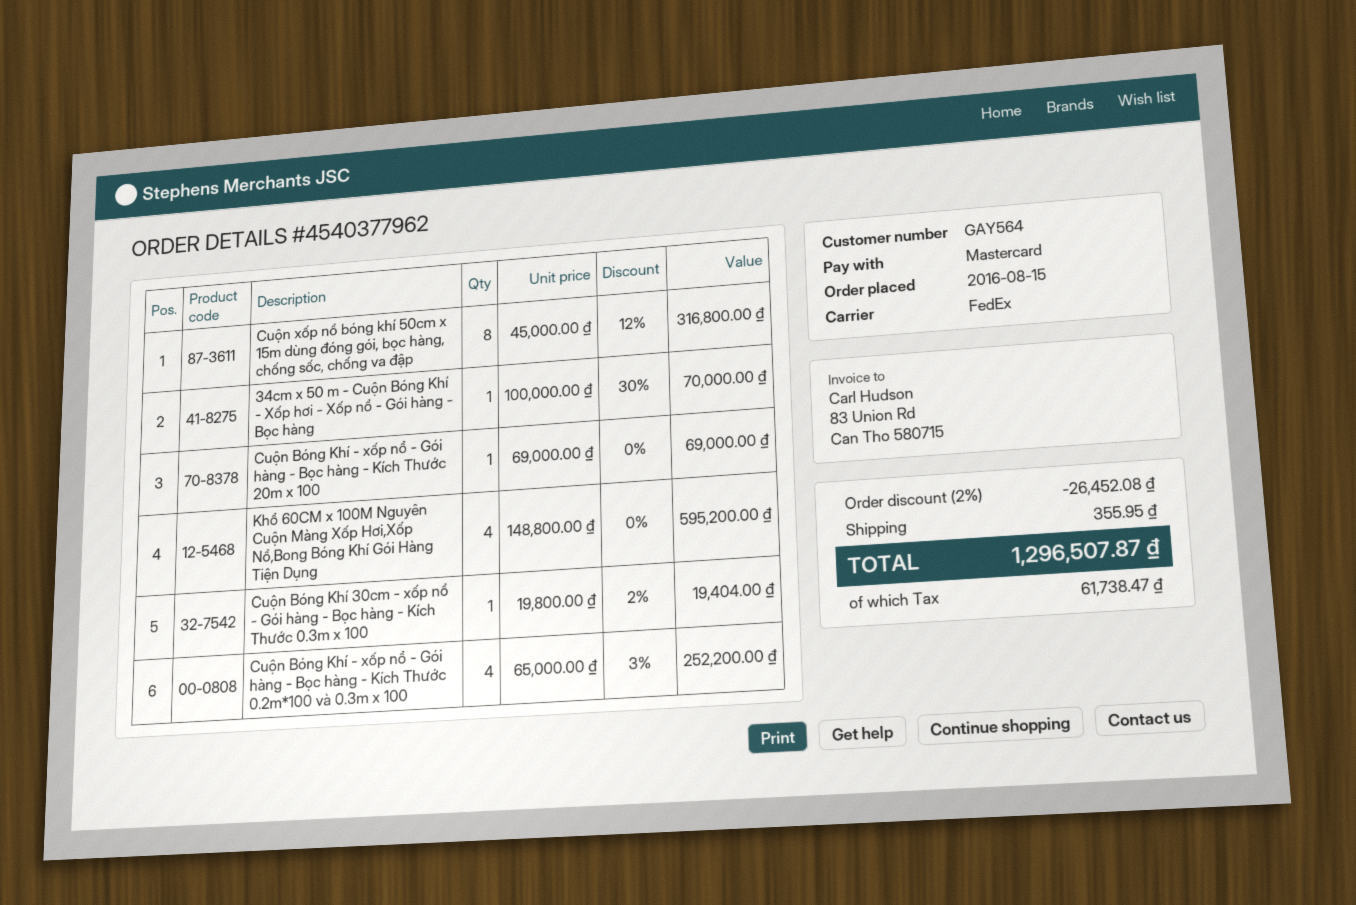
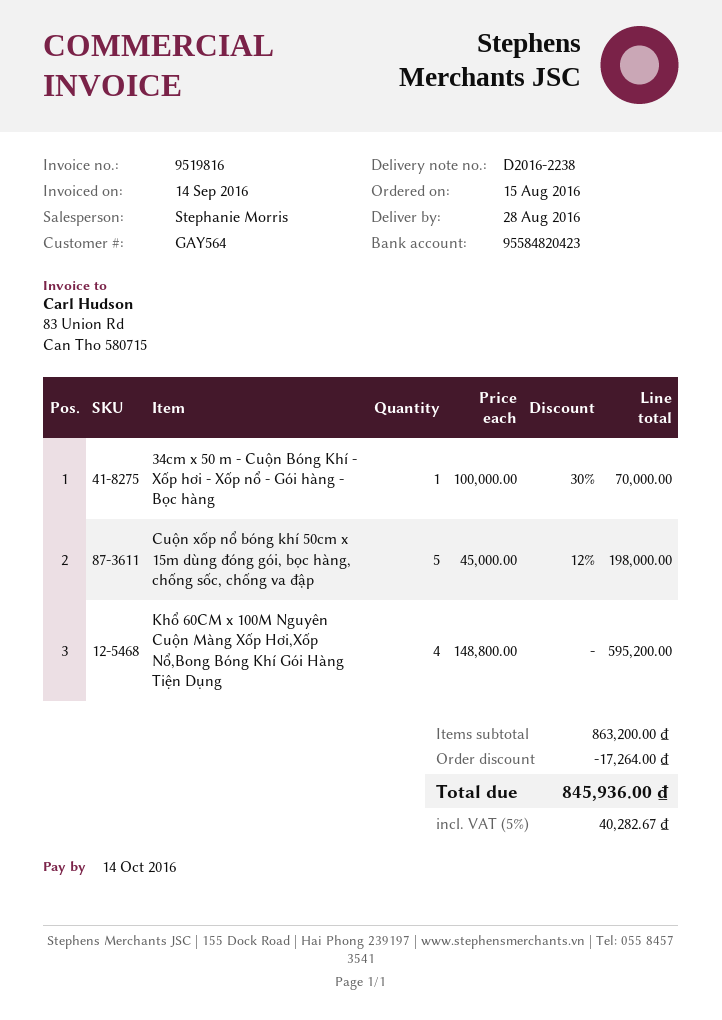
Cuộn xốp nổ bóng khí 50cm x 15m dùng đóng gói, bọc hàng, chống sốc, chống va đập: 8 x 45000.00 - 12% = 316800.00 -> 5 x 45000.00 - 12% = 198000.00
Cuộn Bóng Khí - xốp nổ - Gói hàng - Bọc hàng - Kích Thước 20m x 100: 1 x 69000.00 = 69000.00 -> none
Cuộn Bóng Khí 30cm - xốp nổ - Gói hàng - Bọc hàng - Kích Thước 0.3m x 100: 1 x 19800.00 - 2% = 19404.00 -> none
Cuộn Bóng Khí - xốp nổ - Gói hàng - Bọc hàng - Kích Thước 0.2m*100 và 0.3m x 100: 4 x 65000.00 - 3% = 252200.00 -> none
discount: 26452.08 -> 17264.00
shipping: 355.95 -> none
tax: 61738.47 -> 40282.67
total: 1296507.87 -> 845936.00

